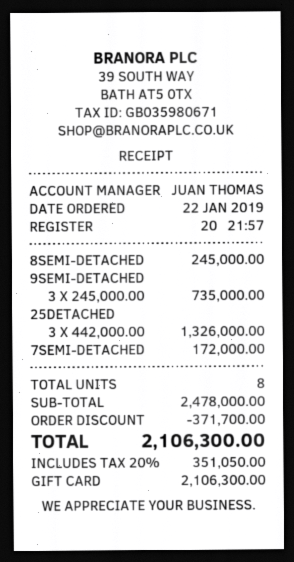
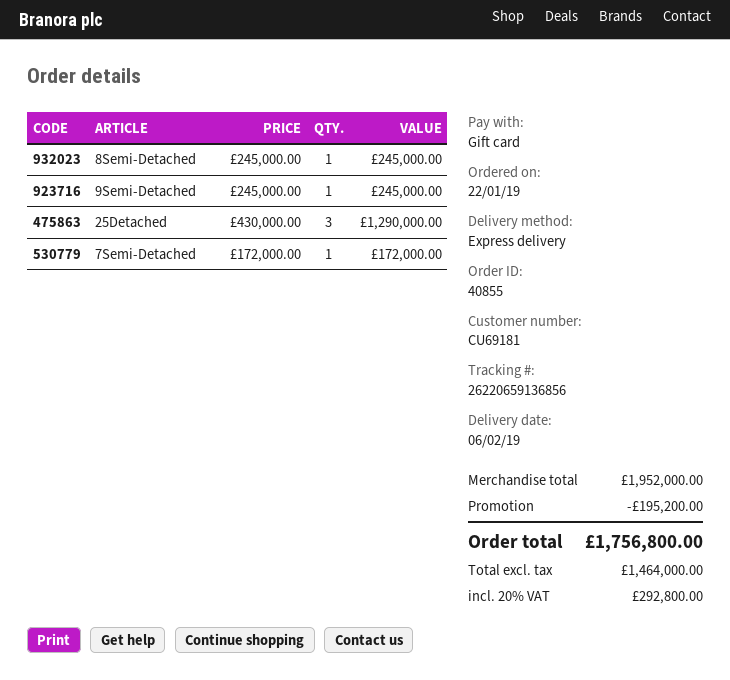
9SEMI-DETACHED: 3 x 245000.00 = 735000.00 -> 1 x 245000.00 = 245000.00
25DETACHED: 3 x 442000.00 = 1326000.00 -> 3 x 430000.00 = 1290000.00
subtotal: 2478000.00 -> 1952000.00
discount: 371700.00 -> 195200.00
tax: 20% = 351050.00 -> 20% = 292800.00
total: 2106300.00 -> 1756800.00

